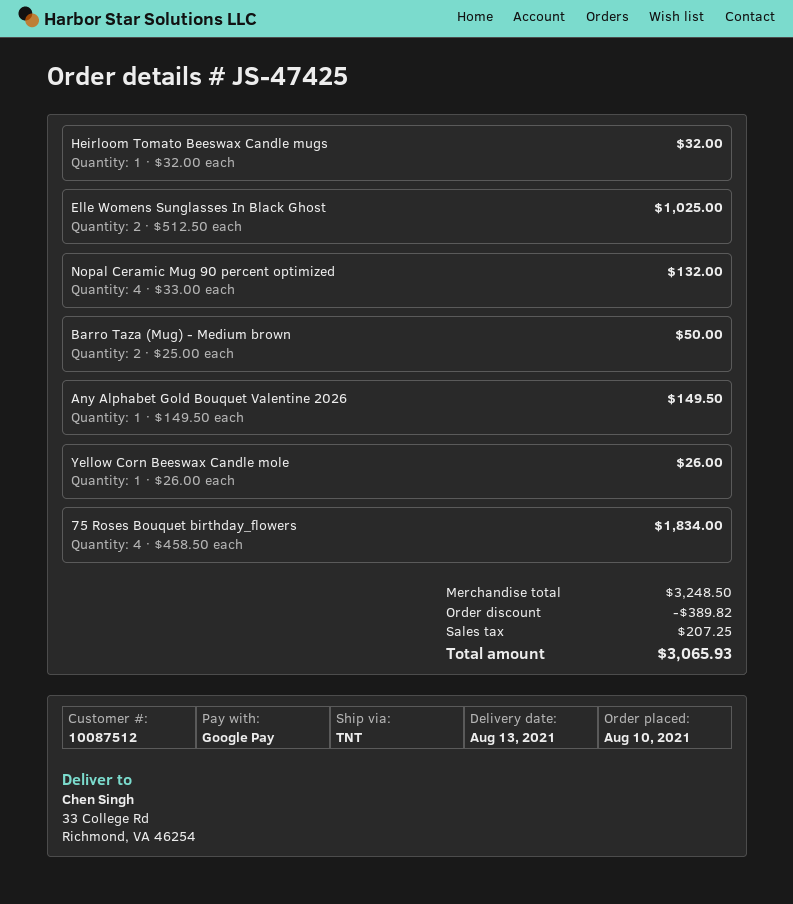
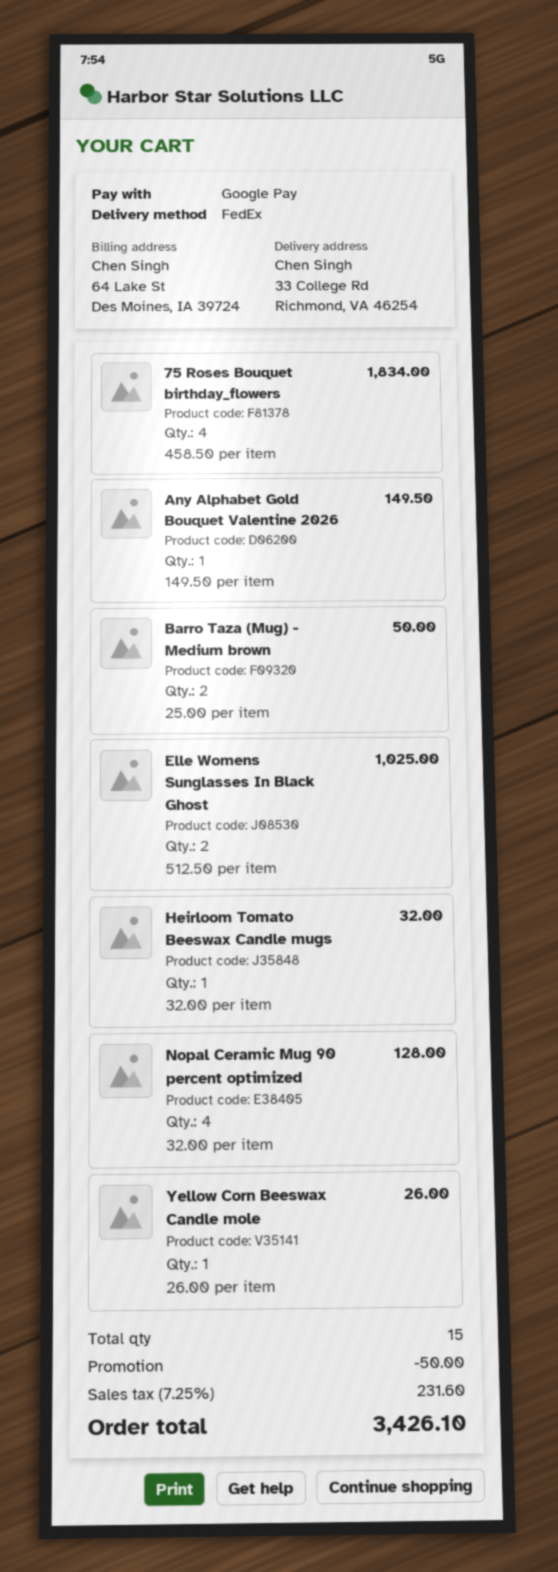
shipping method: TNT -> FedEx
Nopal Ceramic Mug 90 percent optimized: 4 x 33.00 = 132.00 -> 4 x 32.00 = 128.00
discount: 389.82 -> 50.00
tax: 207.25 -> 231.60
total: 3065.93 -> 3426.10

